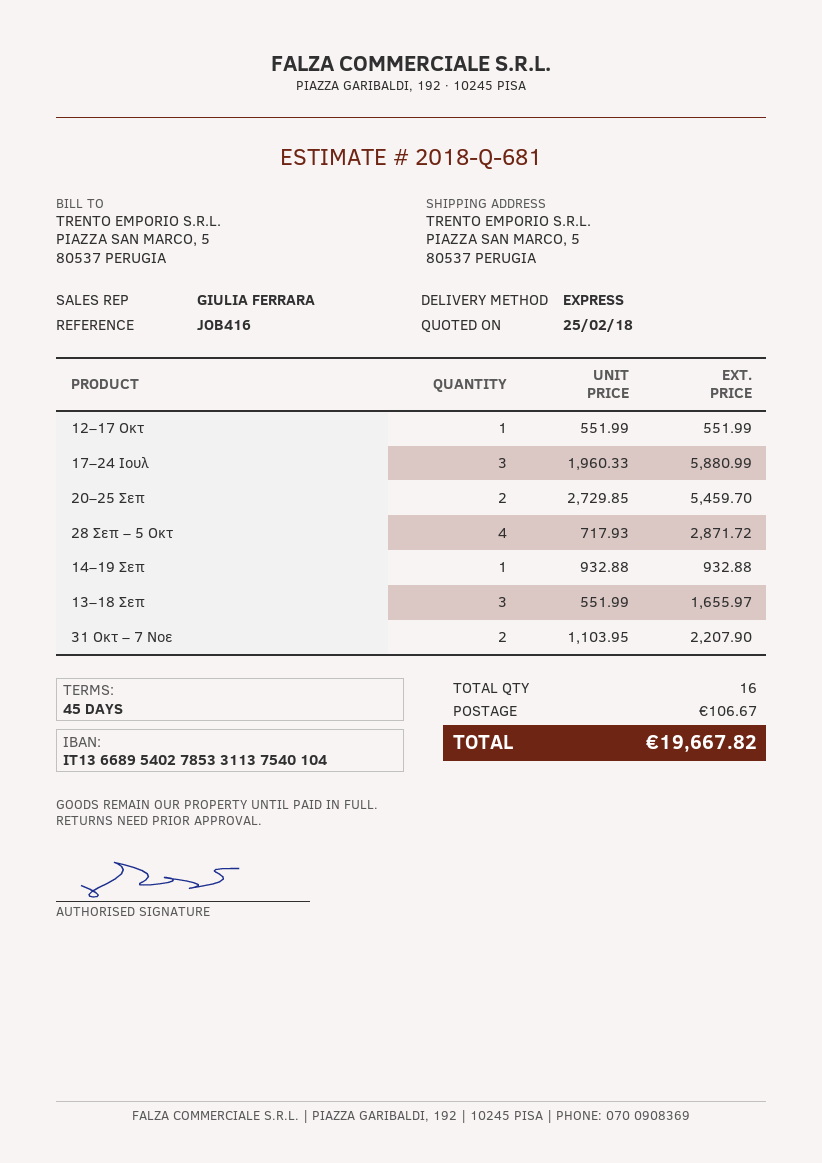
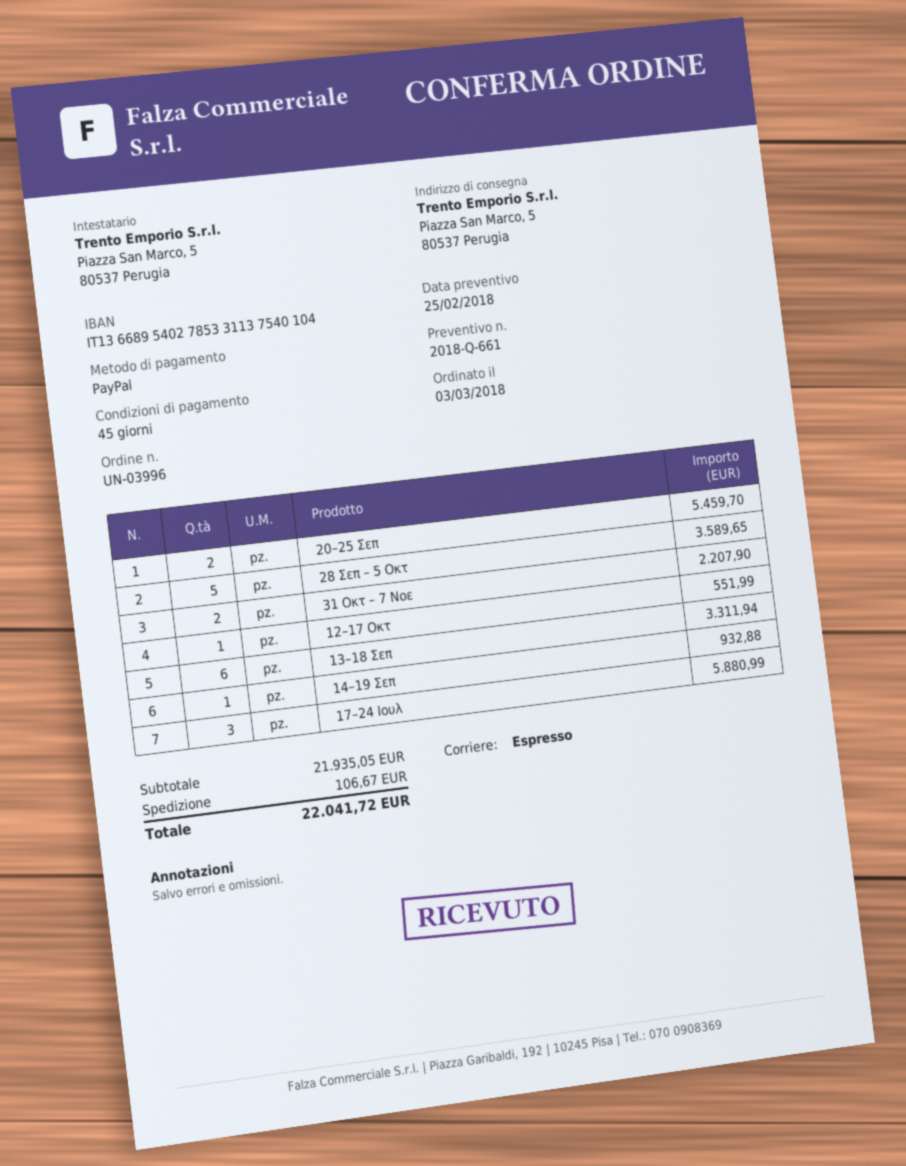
quote number: 2018-Q-681 -> 2018-Q-661
28 Σεπ – 5 Οκτ: 4 for 2871.72 -> 5 for 3589.65
13–18 Σεπ: 3 for 1655.97 -> 6 for 3311.94
total: 19667.82 -> 22041.72

